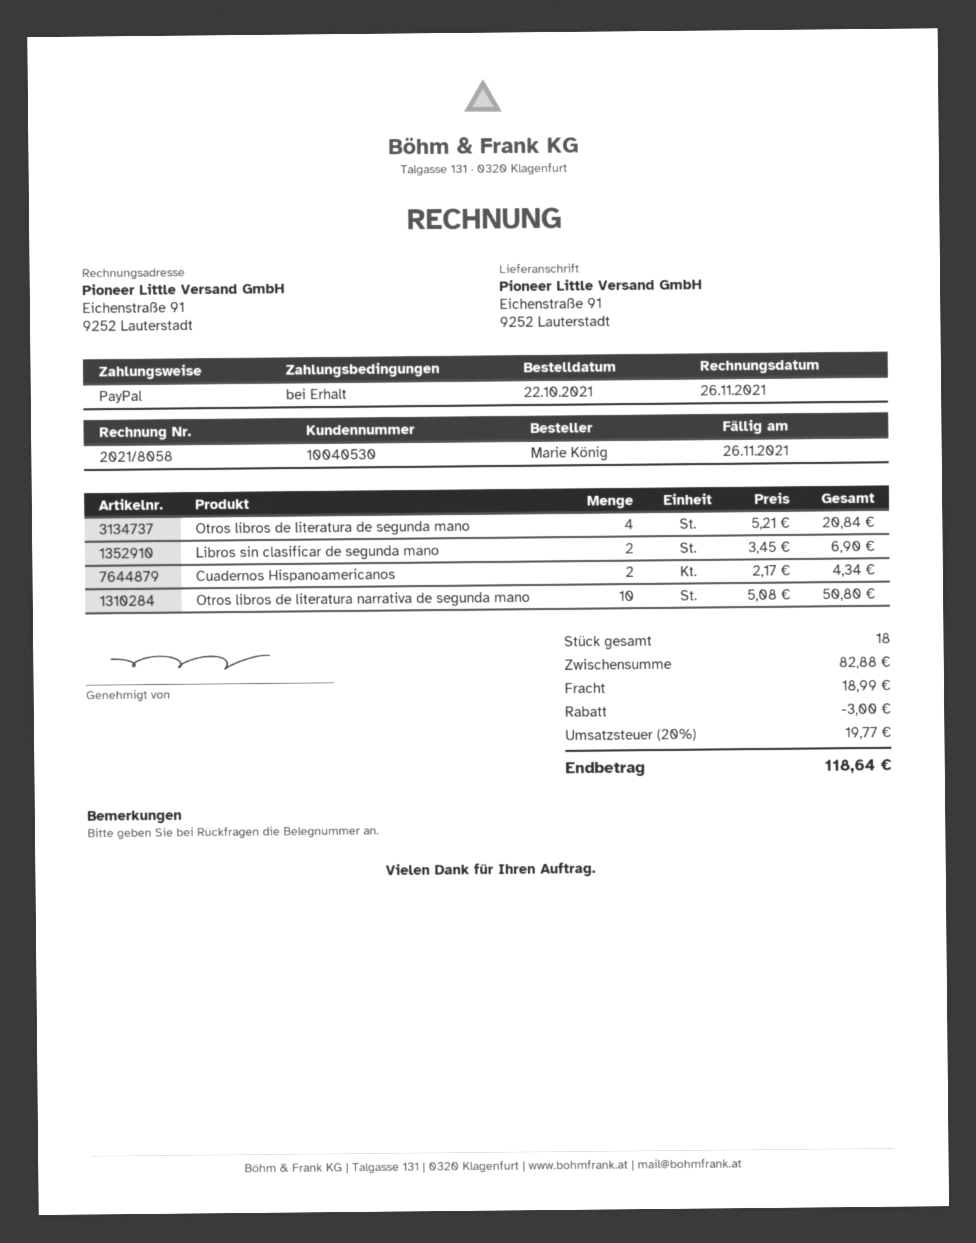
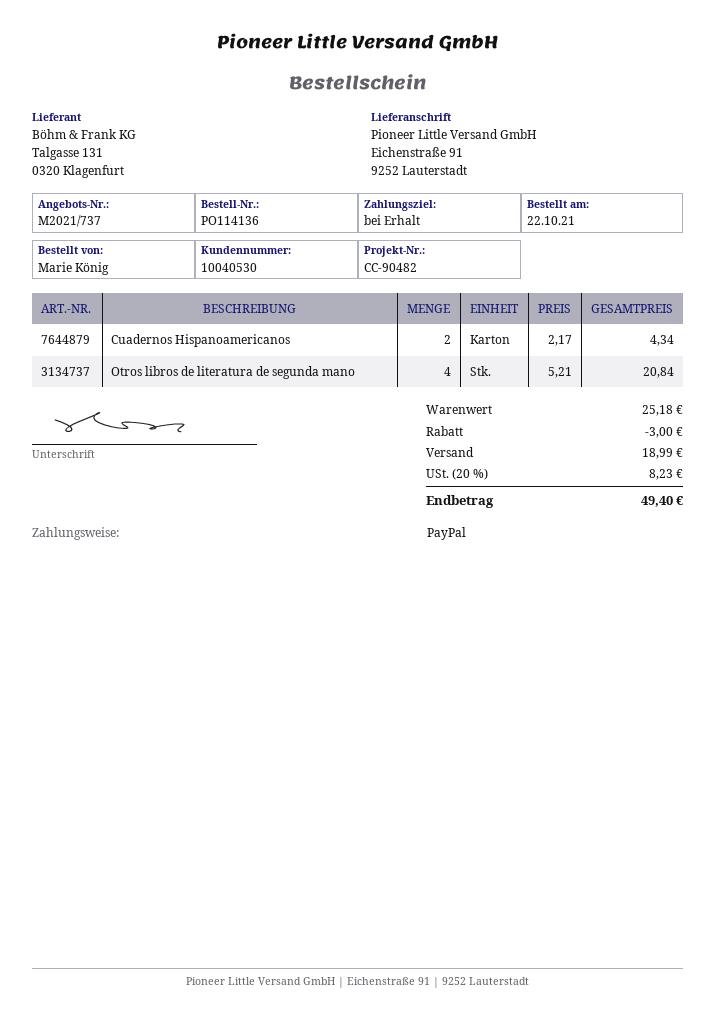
Libros sin clasificar de segunda mano: 2 x 3.45 = 6.90 -> none
Otros libros de literatura narrativa de segunda mano: 10 x 5.08 = 50.80 -> none
subtotal: 82.88 -> 25.18
tax: 20% = 19.77 -> 20% = 8.23
total: 118.64 -> 49.40

